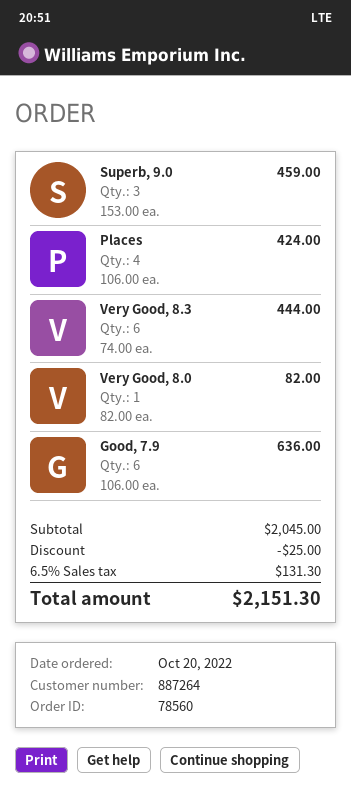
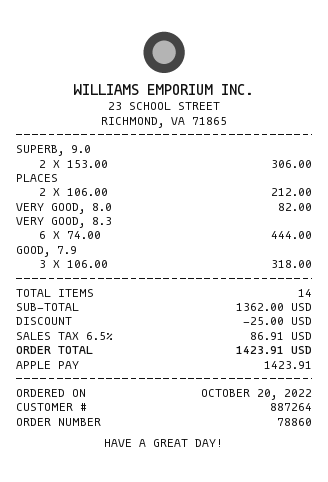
order number: 78560 -> 78860
Superb, 9.0: 3 x 153.00 = 459.00 -> 2 x 153.00 = 306.00
Places: 4 x 106.00 = 424.00 -> 2 x 106.00 = 212.00
Good, 7.9: 6 x 106.00 = 636.00 -> 3 x 106.00 = 318.00
subtotal: 2045.00 -> 1362.00
tax: 6.5% = 131.30 -> 6.5% = 86.91
total: 2151.30 -> 1423.91

